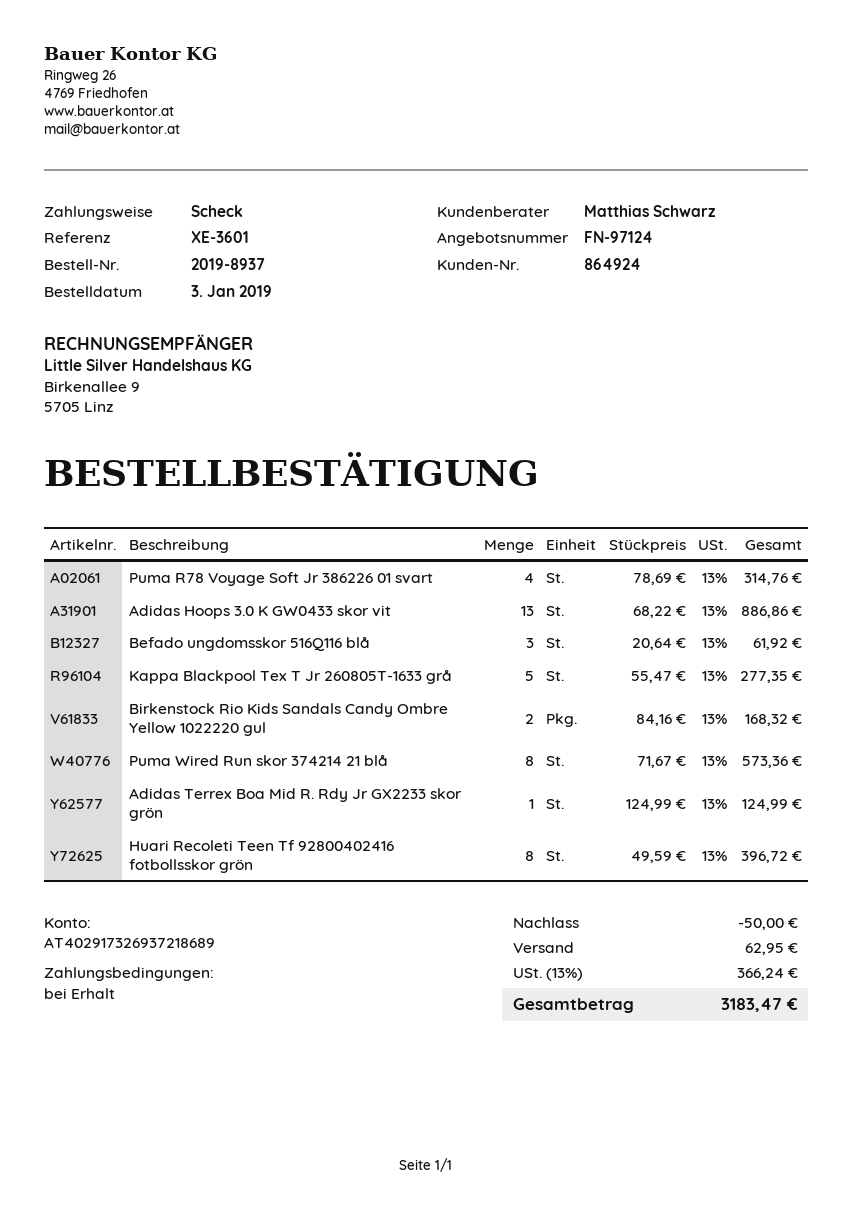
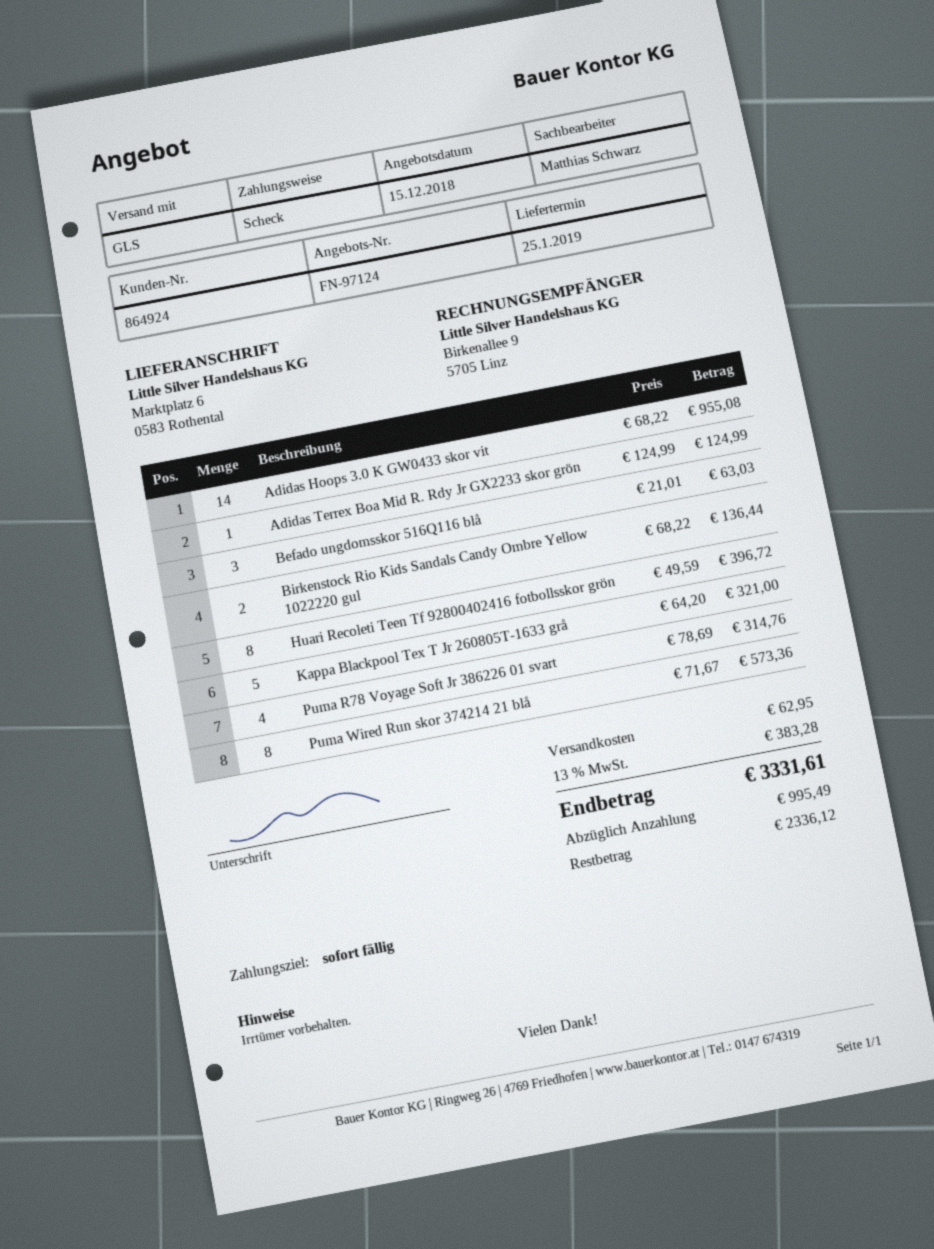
Adidas Hoops 3.0 K GW0433 skor vit: 13 x 68.22 = 886.86 -> 14 x 68.22 = 955.08
Befado ungdomsskor 516Q116 blå: 3 x 20.64 = 61.92 -> 3 x 21.01 = 63.03
Kappa Blackpool Tex T Jr 260805T-1633 grå: 5 x 55.47 = 277.35 -> 5 x 64.20 = 321.00
Birkenstock Rio Kids Sandals Candy Ombre Yellow 1022220 gul: 2 x 84.16 = 168.32 -> 2 x 68.22 = 136.44
discount: 50.00 -> none
tax: 13% = 366.24 -> 13% = 383.28
total: 3183.47 -> 3331.61

